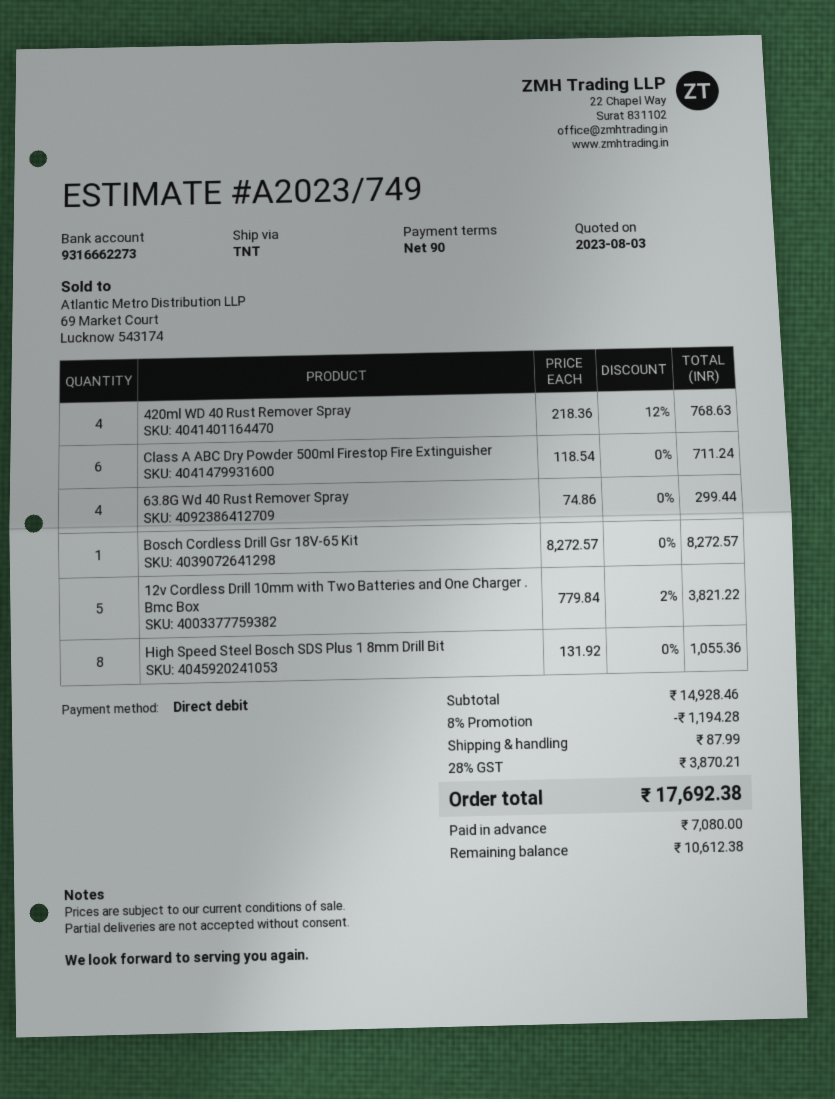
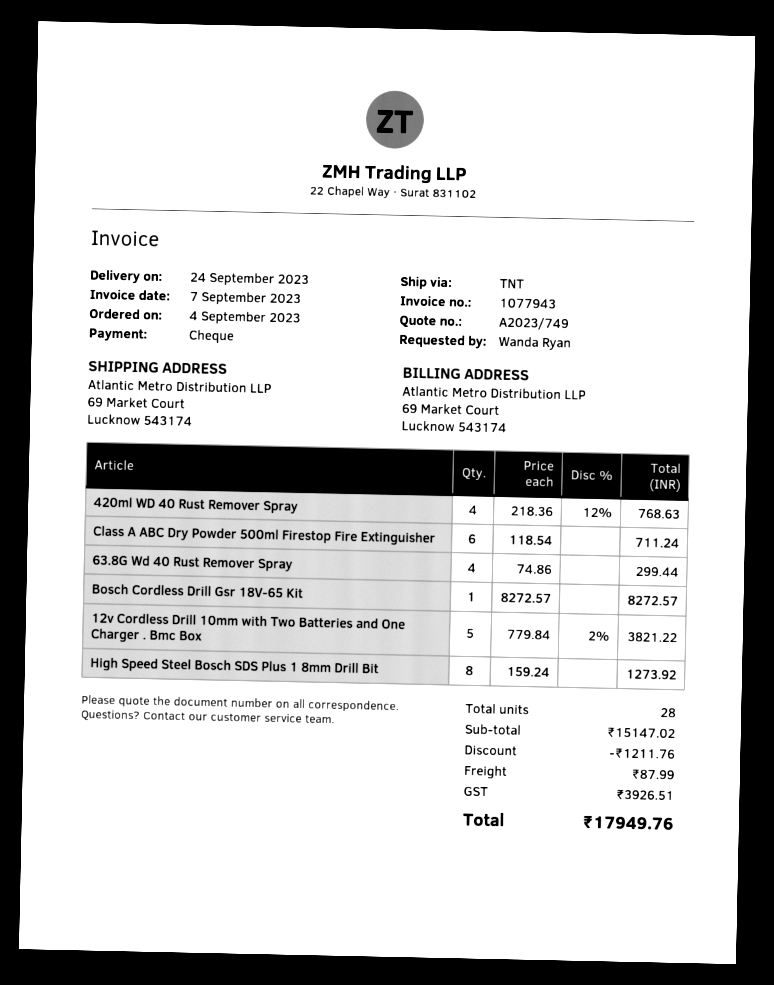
payment method: direct debit -> cheque
High Speed Steel Bosch SDS Plus 1 8mm Drill Bit: 8 x 131.92 = 1055.36 -> 8 x 159.24 = 1273.92
subtotal: 14928.46 -> 15147.02
discount: 1194.28 -> 1211.76
tax: 3870.21 -> 3926.51
total: 17692.38 -> 17949.76

